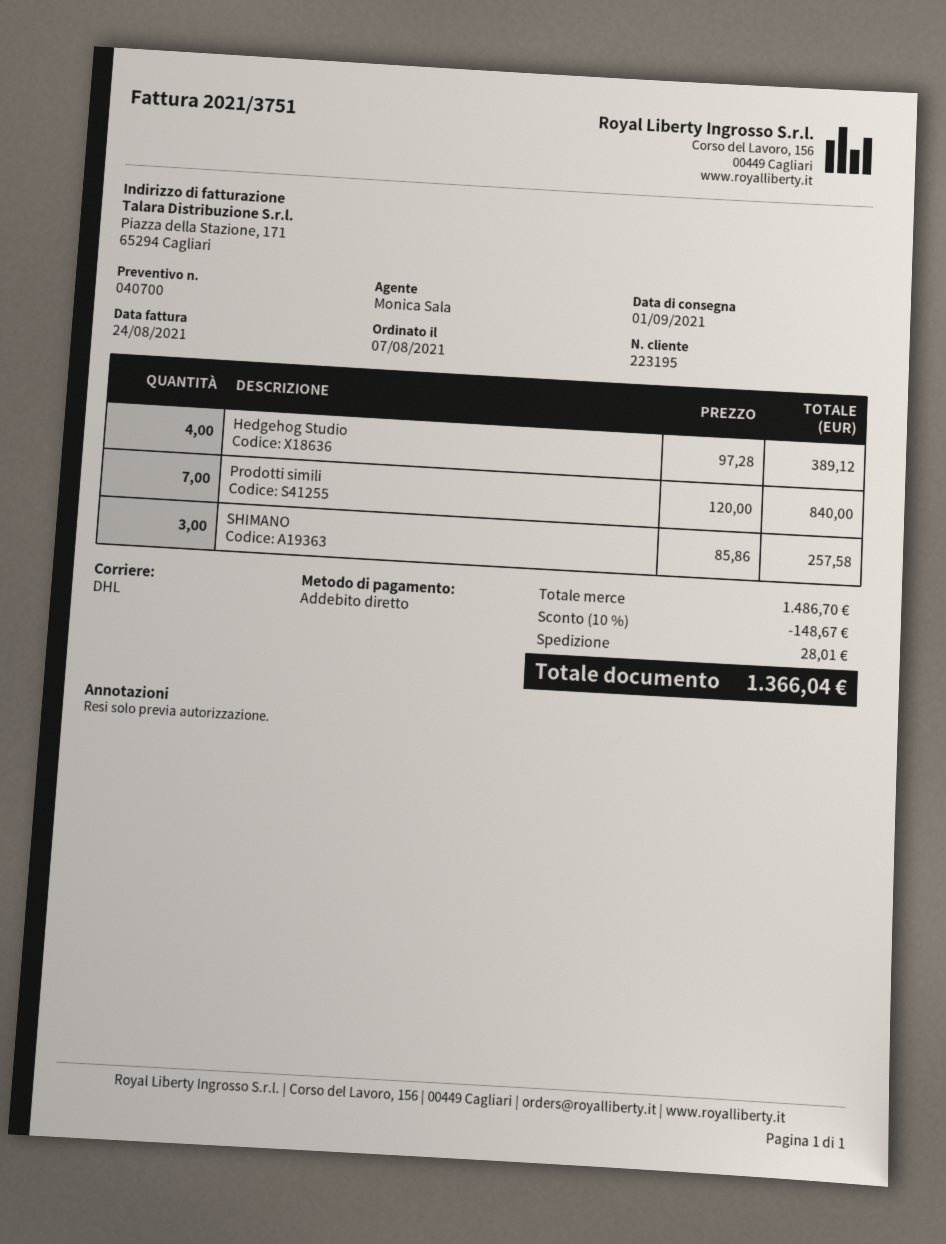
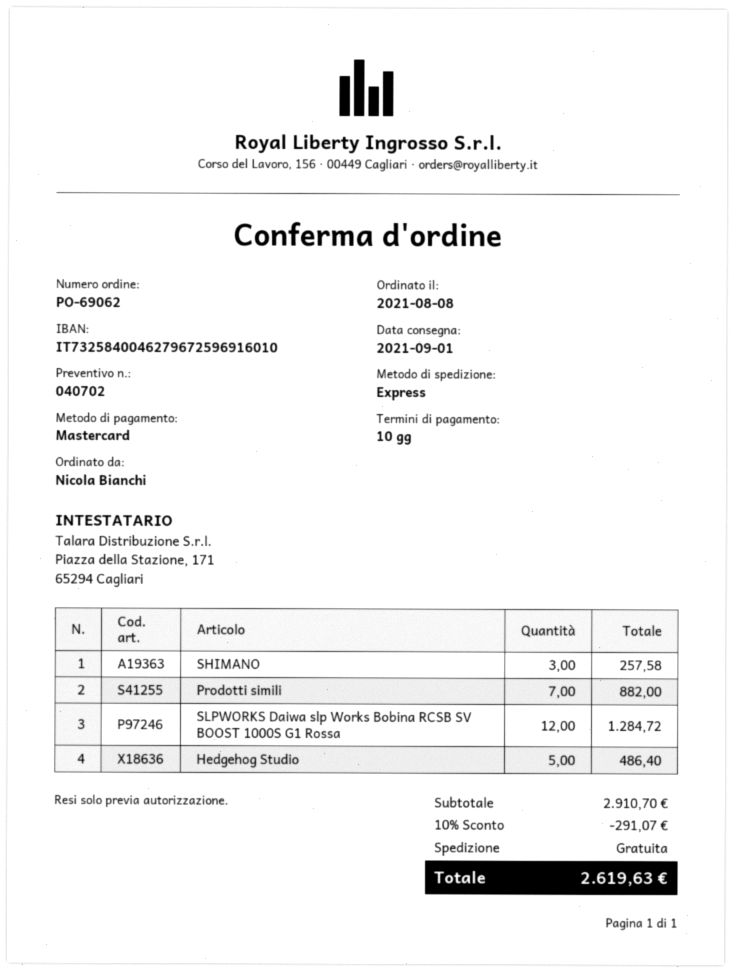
quote number: 040700 -> 040702
order date: 2021-08-07 -> 2021-08-08
payment method: direct debit -> Mastercard
shipping method: DHL -> express
Hedgehog Studio: 4 for 389.12 -> 5 for 486.40
Prodotti simili: 7 for 840.00 -> 7 for 882.00
SLPWORKS Daiwa slp Works Bobina RCSB SV BOOST 1000S G1 Rossa: none -> 12 for 1284.72
subtotal: 1486.70 -> 2910.70
discount: 10% = 148.67 -> 10% = 291.07
shipping: 28.01 -> 0.00
total: 1366.04 -> 2619.63

